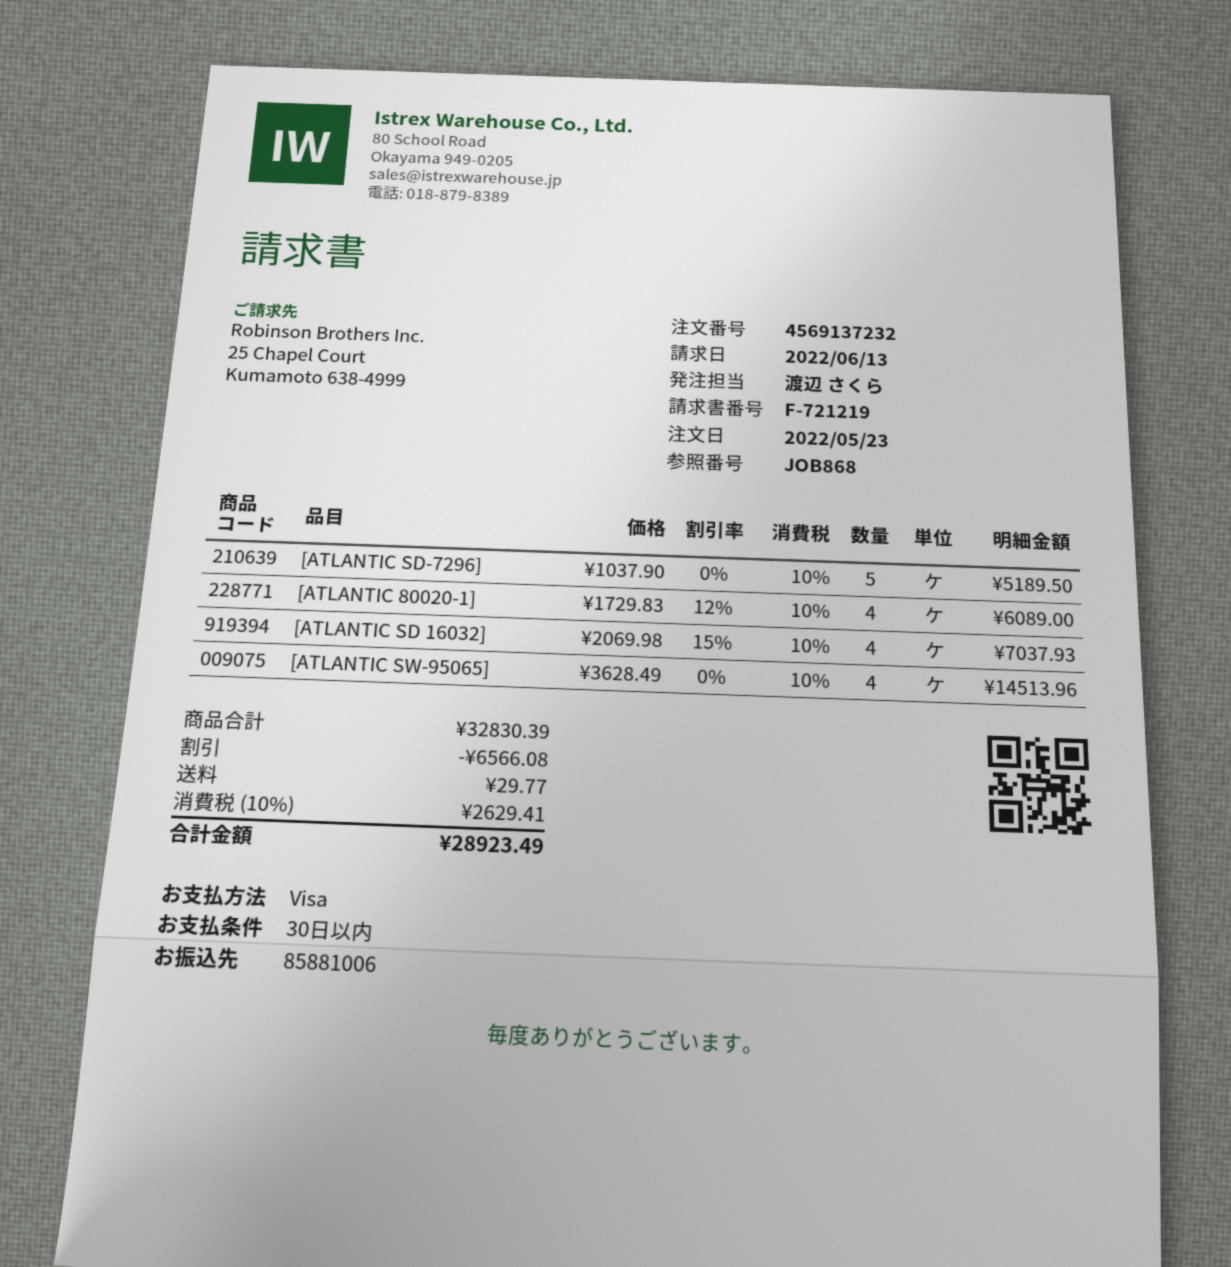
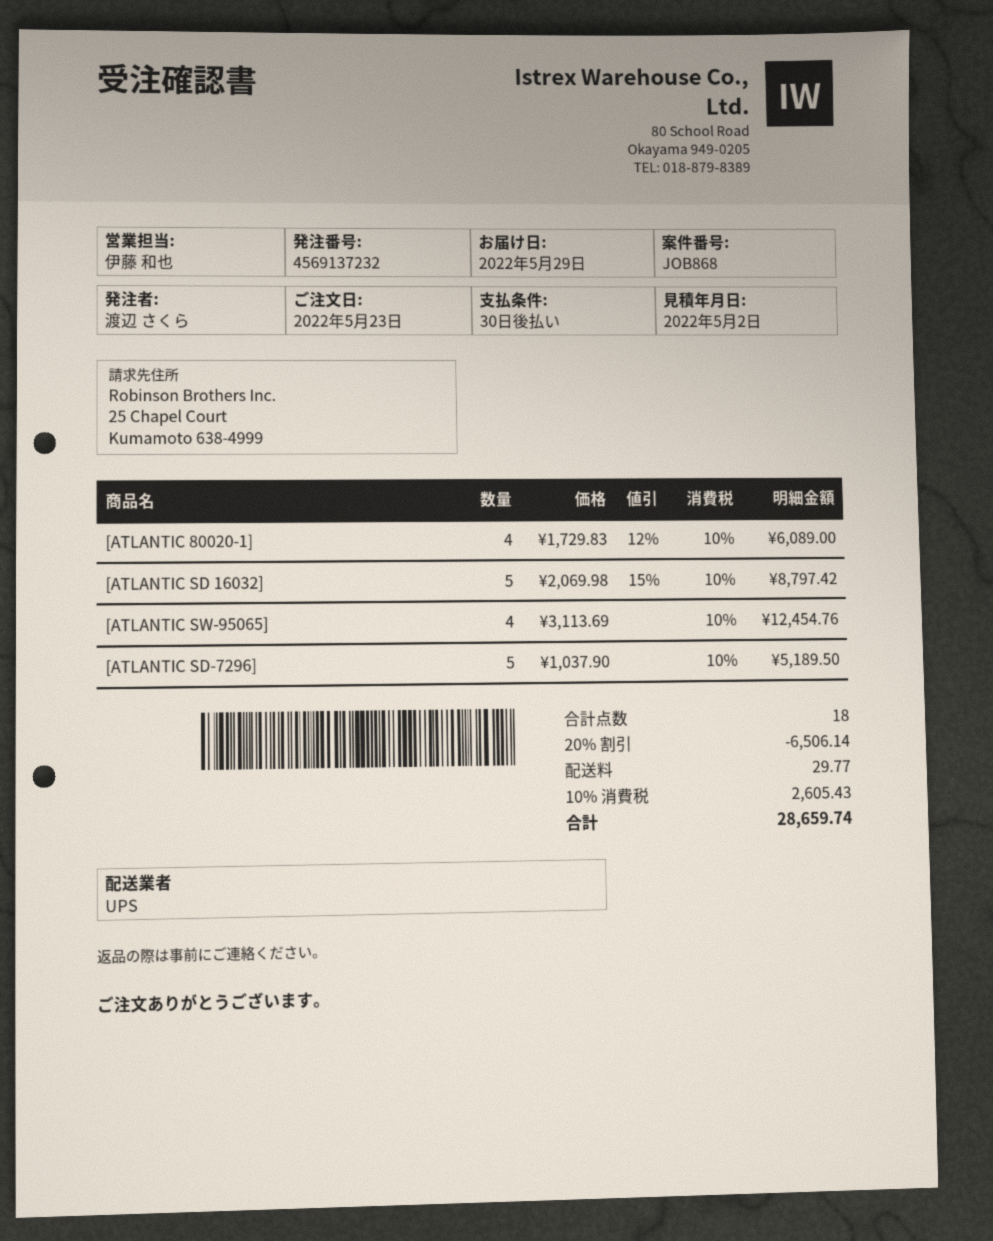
[ATLANTIC SD 16032]: 4 x 2069.98 - 15% = 7037.93 -> 5 x 2069.98 - 15% = 8797.42
[ATLANTIC SW-95065]: 4 x 3628.49 = 14513.96 -> 4 x 3113.69 = 12454.76
discount: 6566.08 -> 6506.14
tax: 10% = 2629.41 -> 10% = 2605.43
total: 28923.49 -> 28659.74

